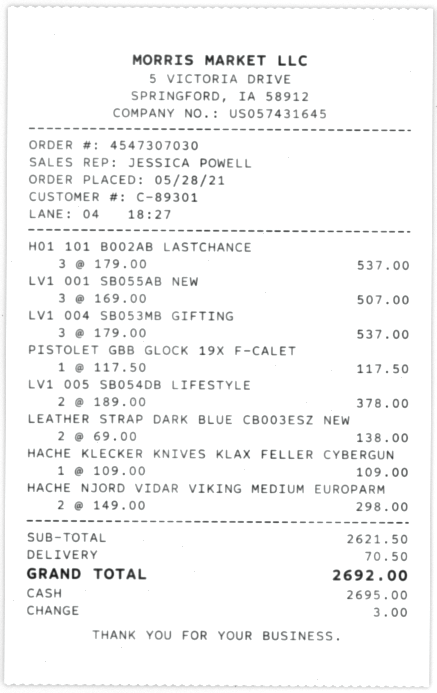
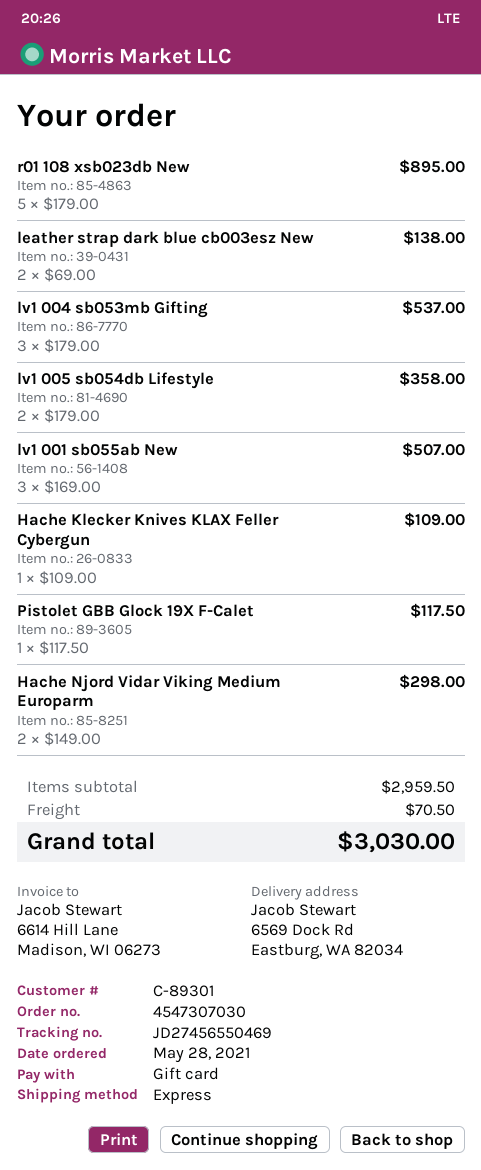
payment method: cash -> gift card
H01 101 B002AB LASTCHANCE: 3 x 179.00 = 537.00 -> none
LV1 005 SB054DB LIFESTYLE: 2 x 189.00 = 378.00 -> 2 x 179.00 = 358.00
r01 108 xsb023db New: none -> 5 x 179.00 = 895.00
subtotal: 2621.50 -> 2959.50
total: 2692.00 -> 3030.00

